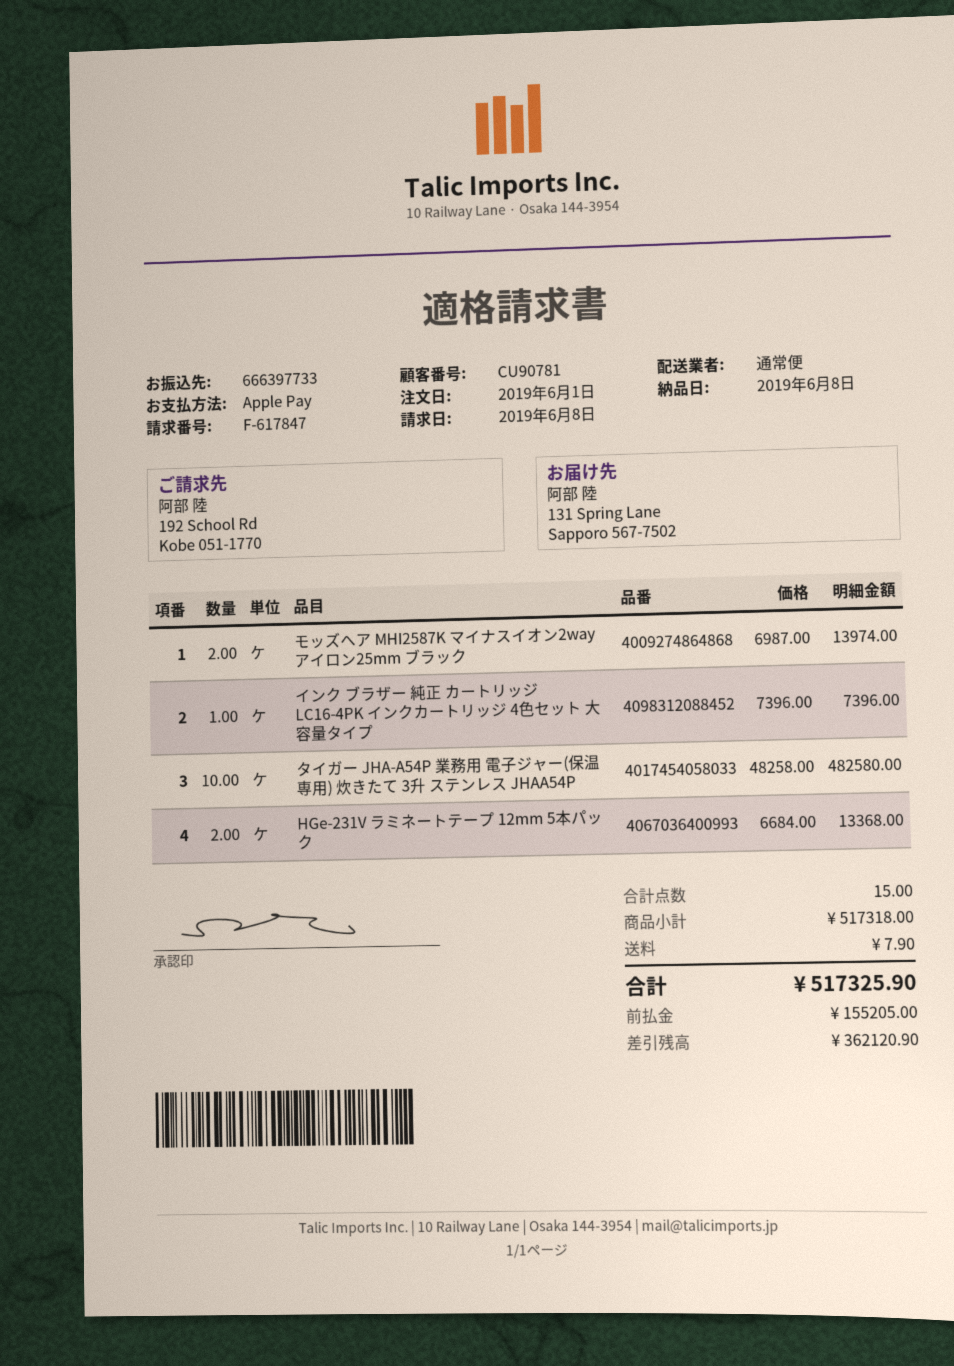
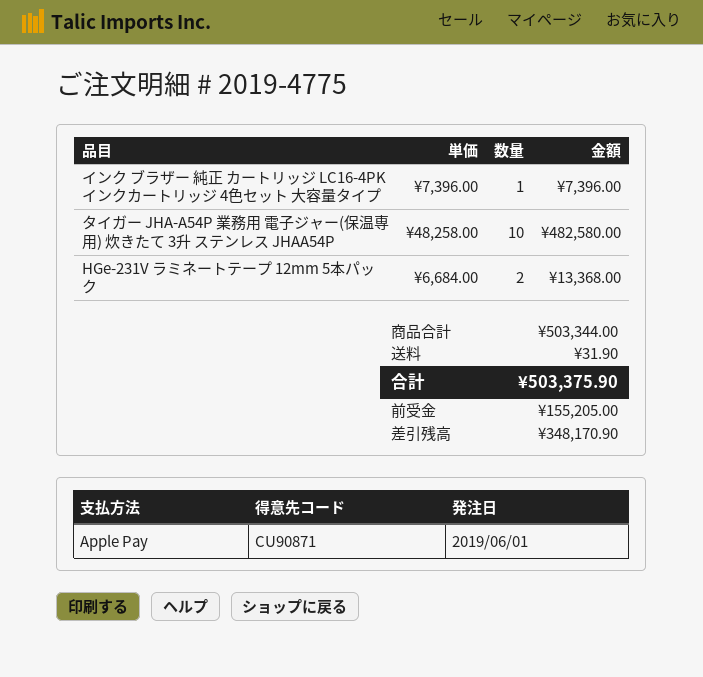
customer number: CU90781 -> CU90871
モッズへア MHI2587K マイナスイオン2wayアイロン25mm ブラック: 2 x 6987.00 = 13974.00 -> none
subtotal: 517318.00 -> 503344.00
shipping: 7.90 -> 31.90
total: 517325.90 -> 503375.90
balance: 362120.90 -> 348170.90

